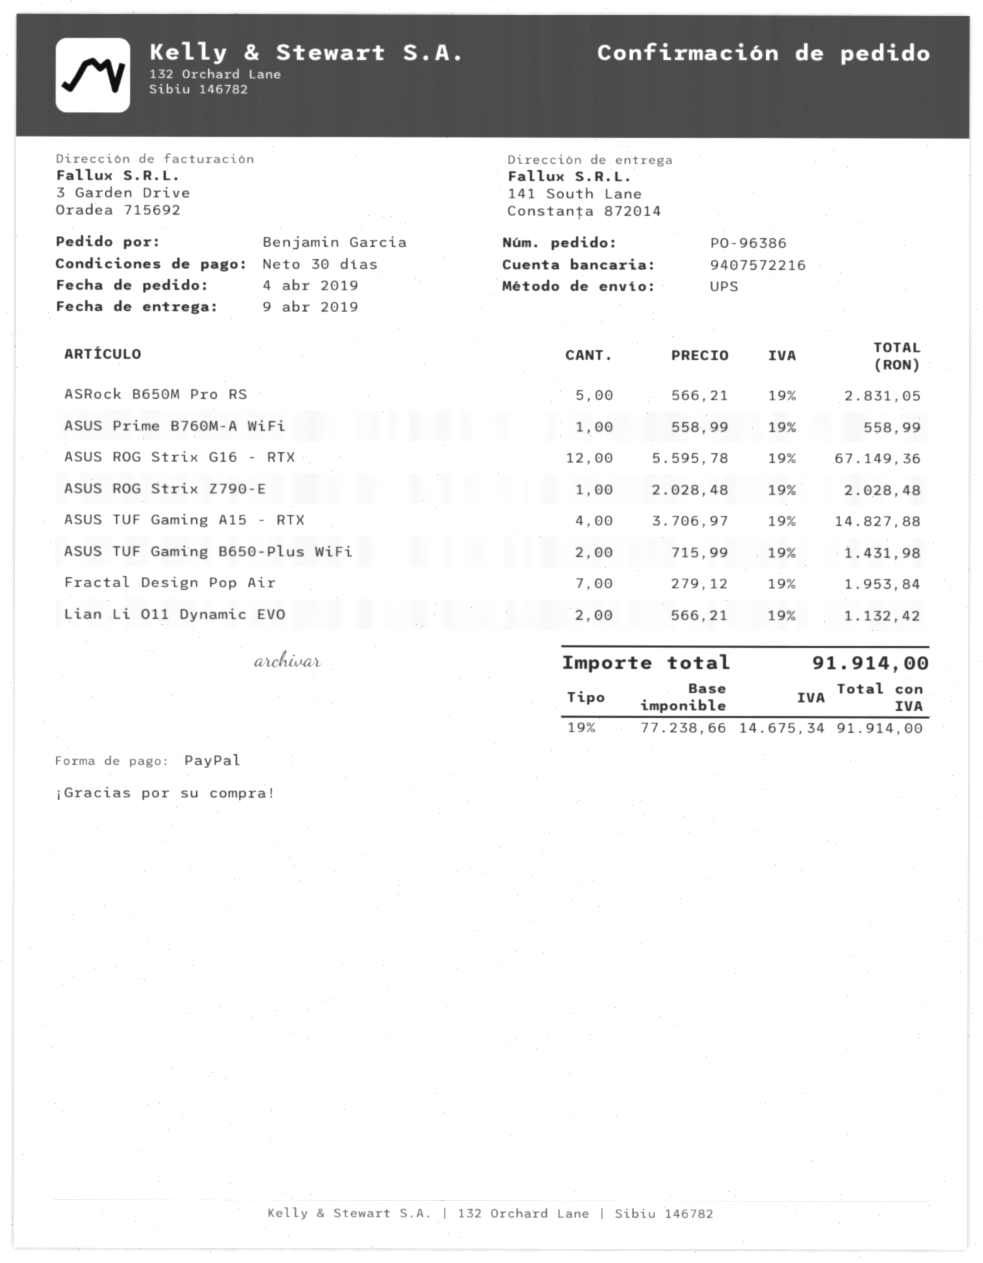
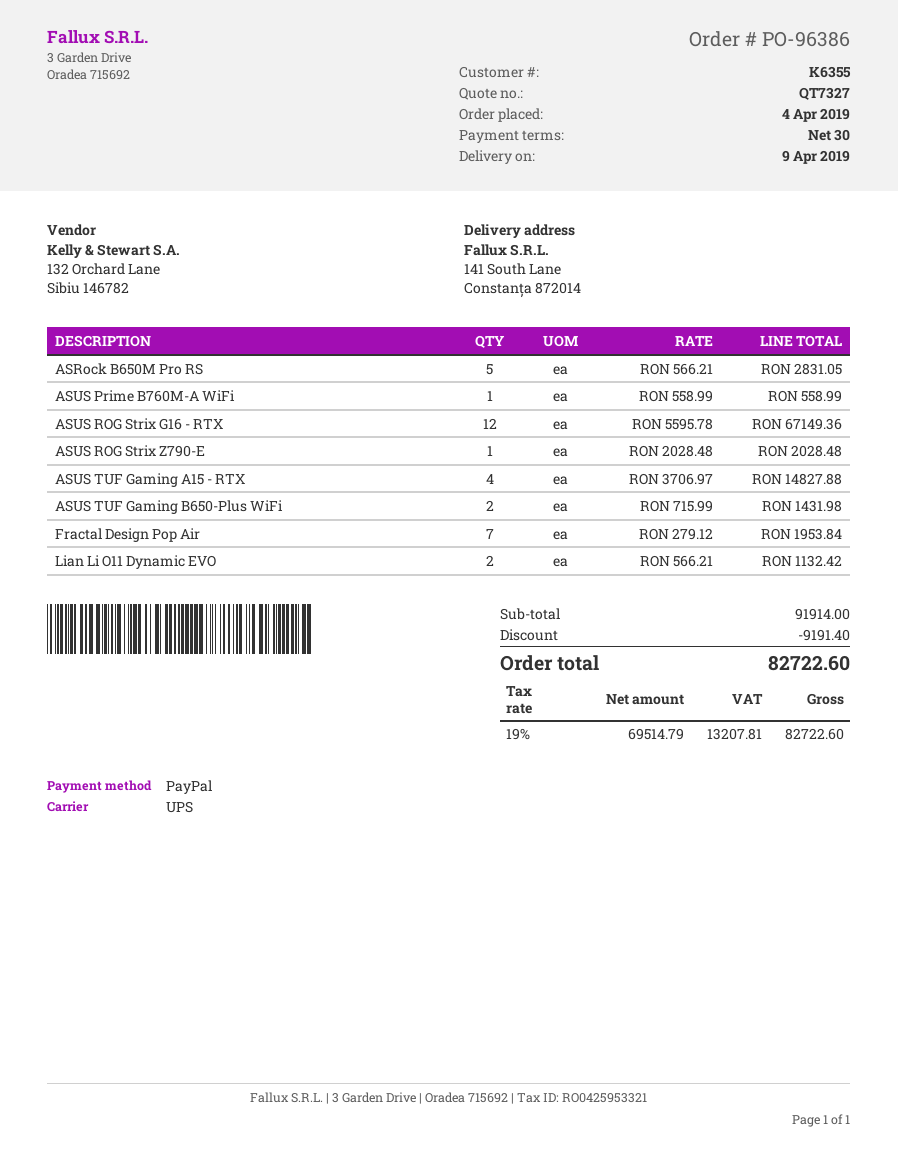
discount: none -> 9191.40
net: 77238.66 -> 69514.79
tax: 19% = 14675.34 -> 19% = 13207.81
total: 91914.00 -> 82722.60

